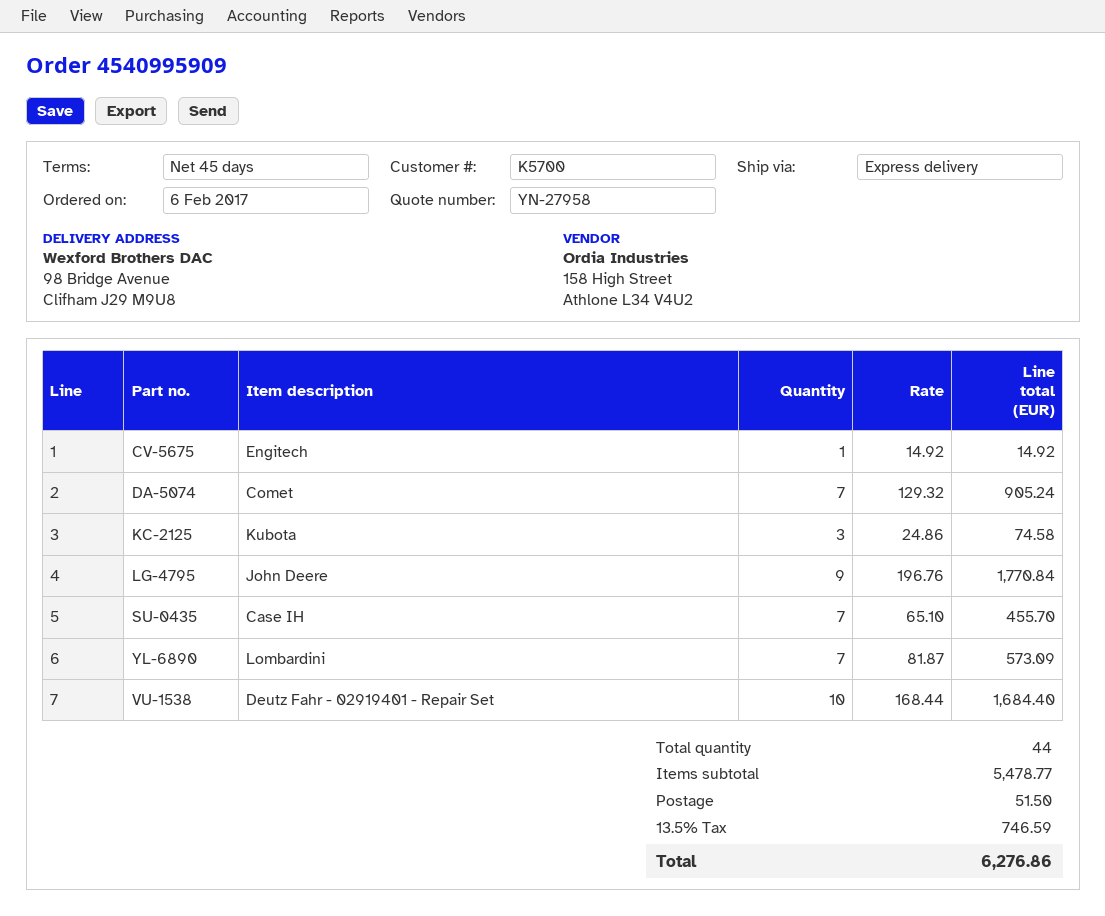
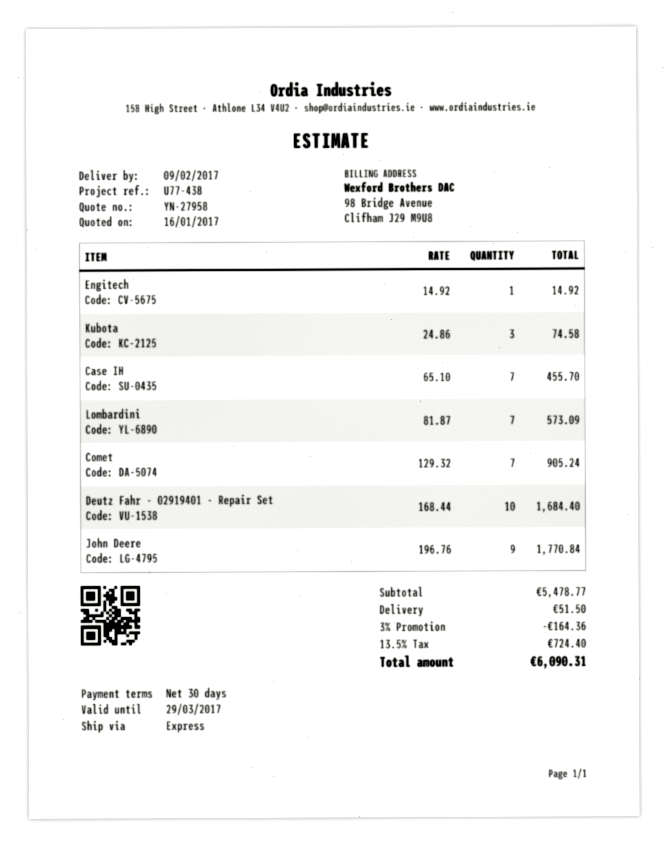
payment terms: 45 days -> 30 days
discount: none -> 3% = 164.36
tax: 13.5% = 746.59 -> 13.5% = 724.40
total: 6276.86 -> 6090.31

